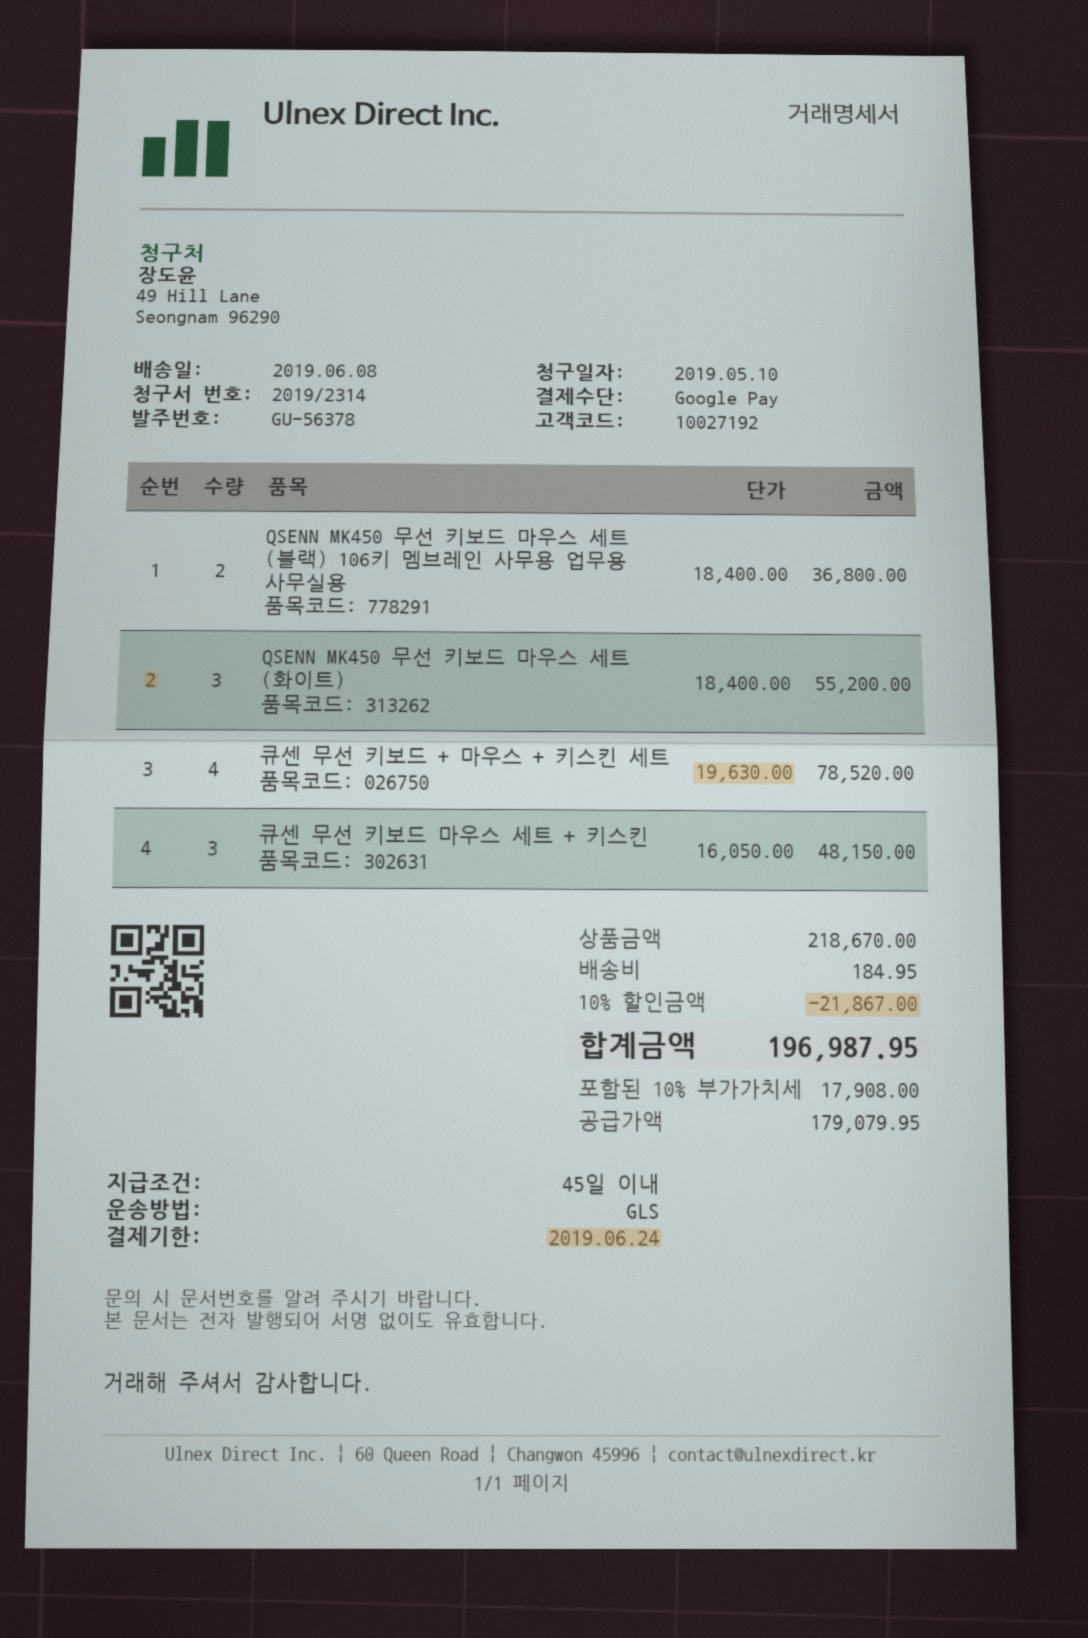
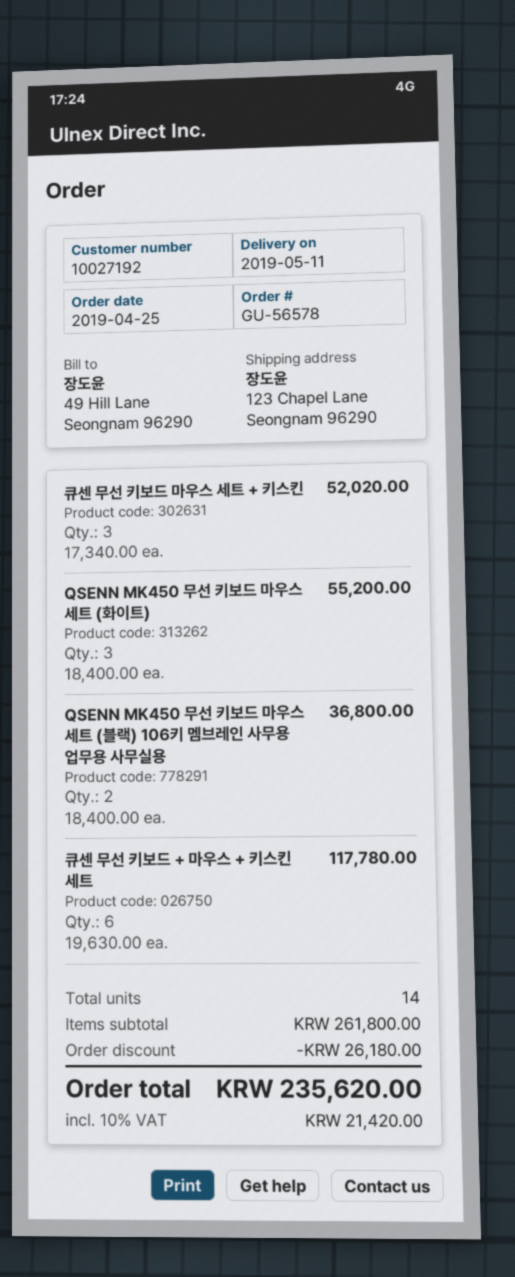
order number: GU-56378 -> GU-56578
delivery date: 2019-06-08 -> 2019-05-11
큐센 무선 키보드 + 마우스 + 키스킨 세트: 4 x 19630.00 = 78520.00 -> 6 x 19630.00 = 117780.00
큐센 무선 키보드 마우스 세트 + 키스킨: 3 x 16050.00 = 48150.00 -> 3 x 17340.00 = 52020.00
subtotal: 218670.00 -> 261800.00
discount: 21867.00 -> 26180.00
shipping: 184.95 -> none
tax: 10% = 17908.00 -> 10% = 21420.00
total: 196987.95 -> 235620.00

